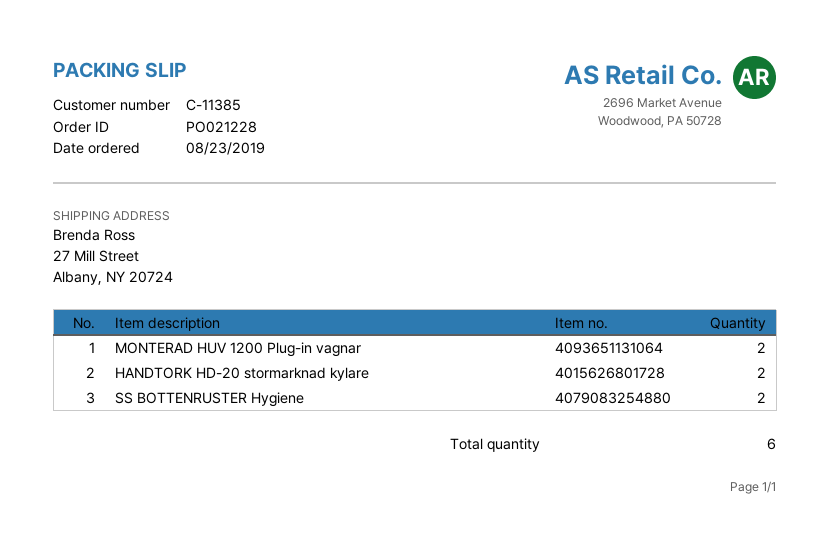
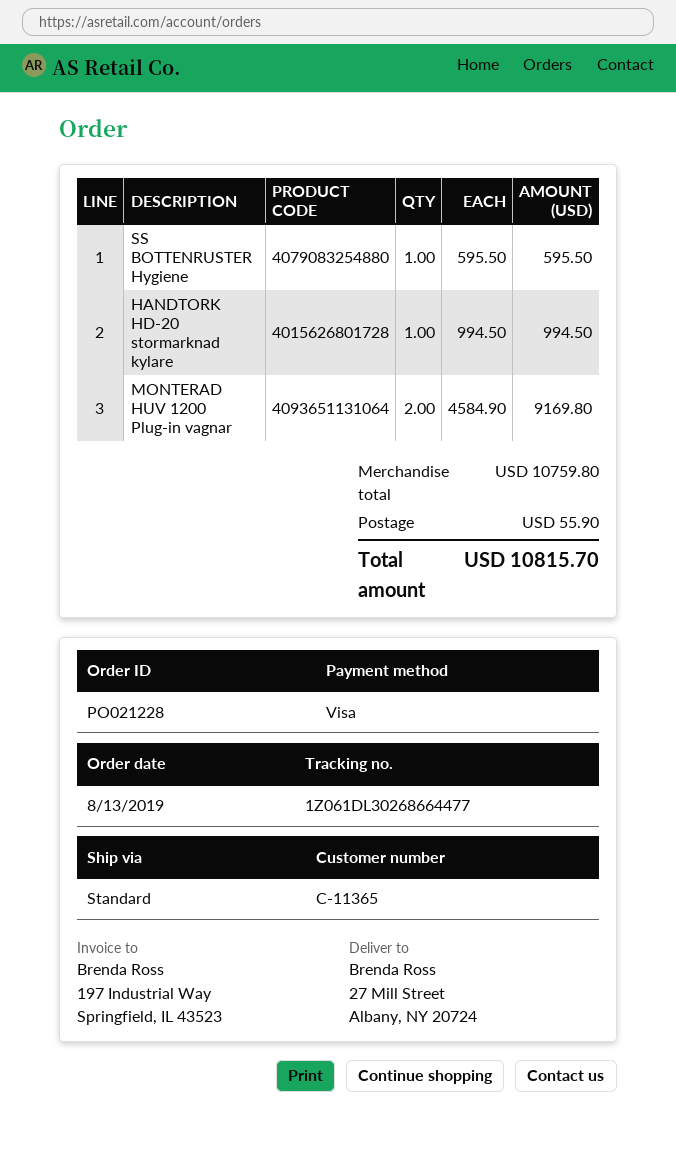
order date: 2019-08-23 -> 2019-08-13
customer number: C-11385 -> C-11365
HANDTORK HD-20 stormarknad kylare: 2 -> 1
SS BOTTENRUSTER Hygiene: 2 -> 1

